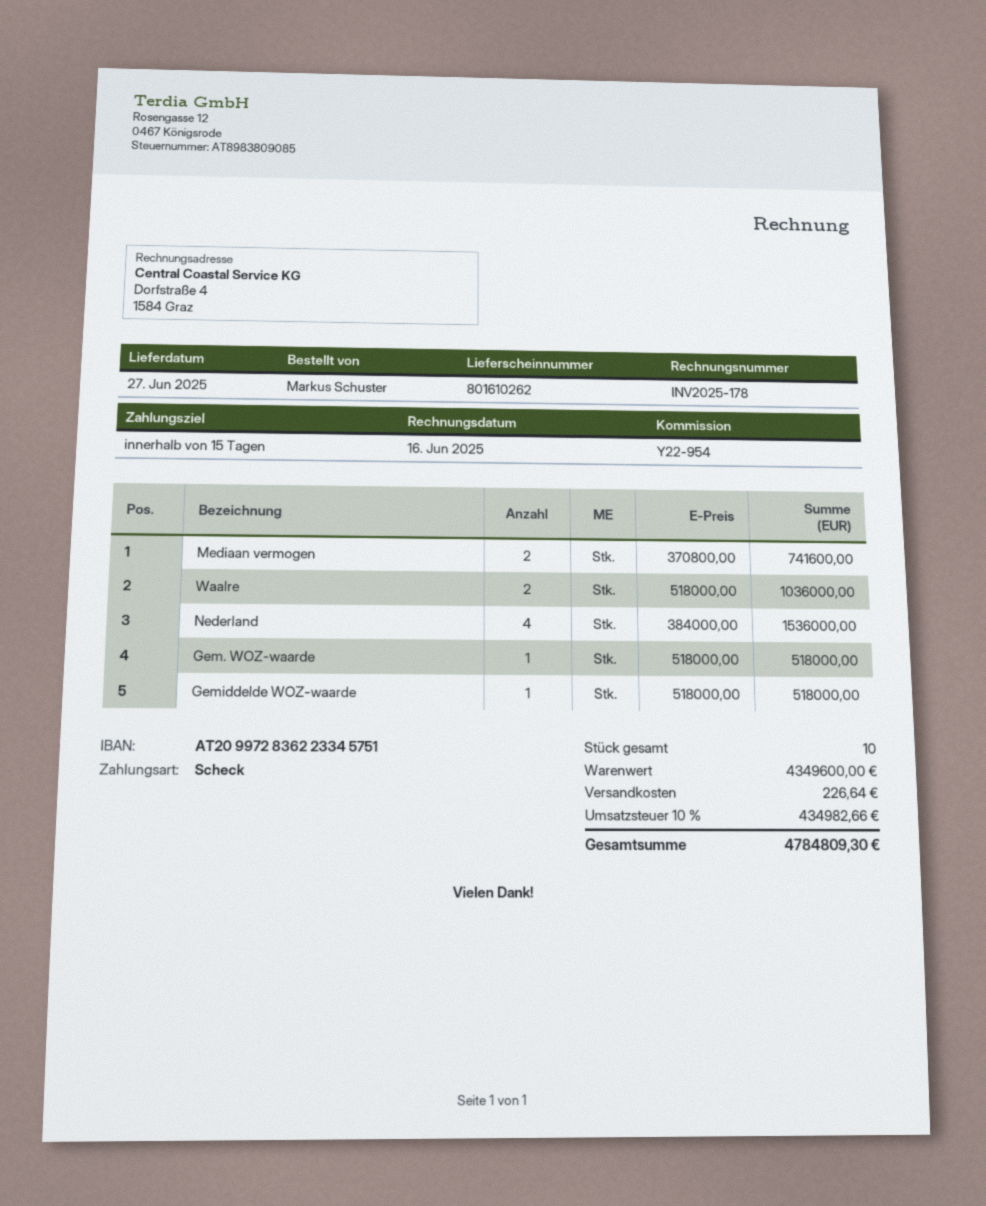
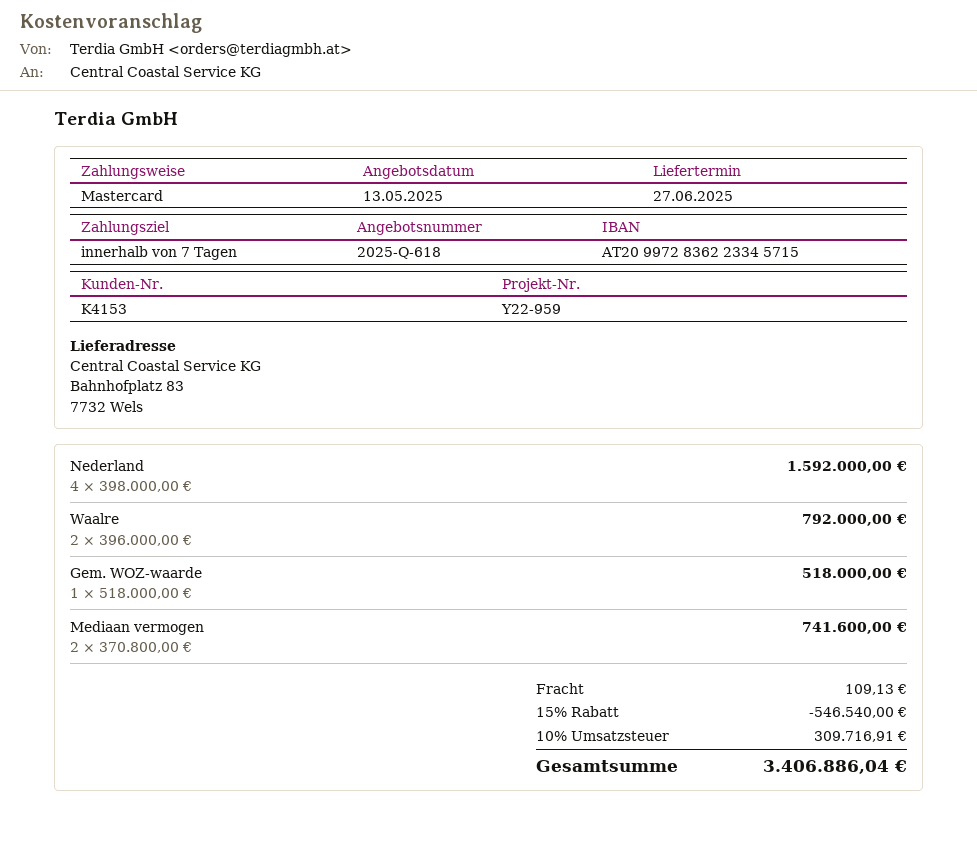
payment terms: 15 days -> 7 days
reference: Y22-954 -> Y22-959
payment method: cheque -> Mastercard
bank account: AT209972836223345751 -> AT209972836223345715
Waalre: 2 x 518000.00 = 1036000.00 -> 2 x 396000.00 = 792000.00
Nederland: 4 x 384000.00 = 1536000.00 -> 4 x 398000.00 = 1592000.00
Gemiddelde WOZ-waarde: 1 x 518000.00 = 518000.00 -> none
discount: none -> 15% = 546540.00
shipping: 226.64 -> 109.13
tax: 10% = 434982.66 -> 10% = 309716.91
total: 4784809.30 -> 3406886.04

